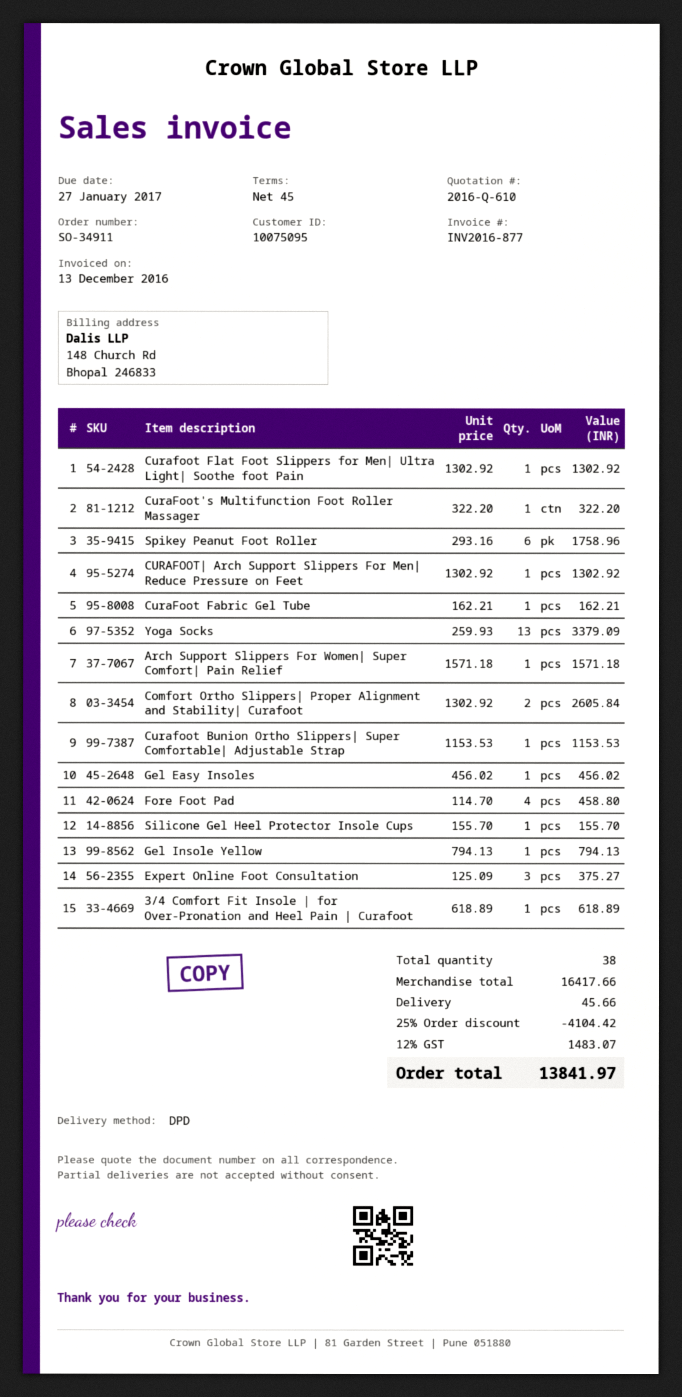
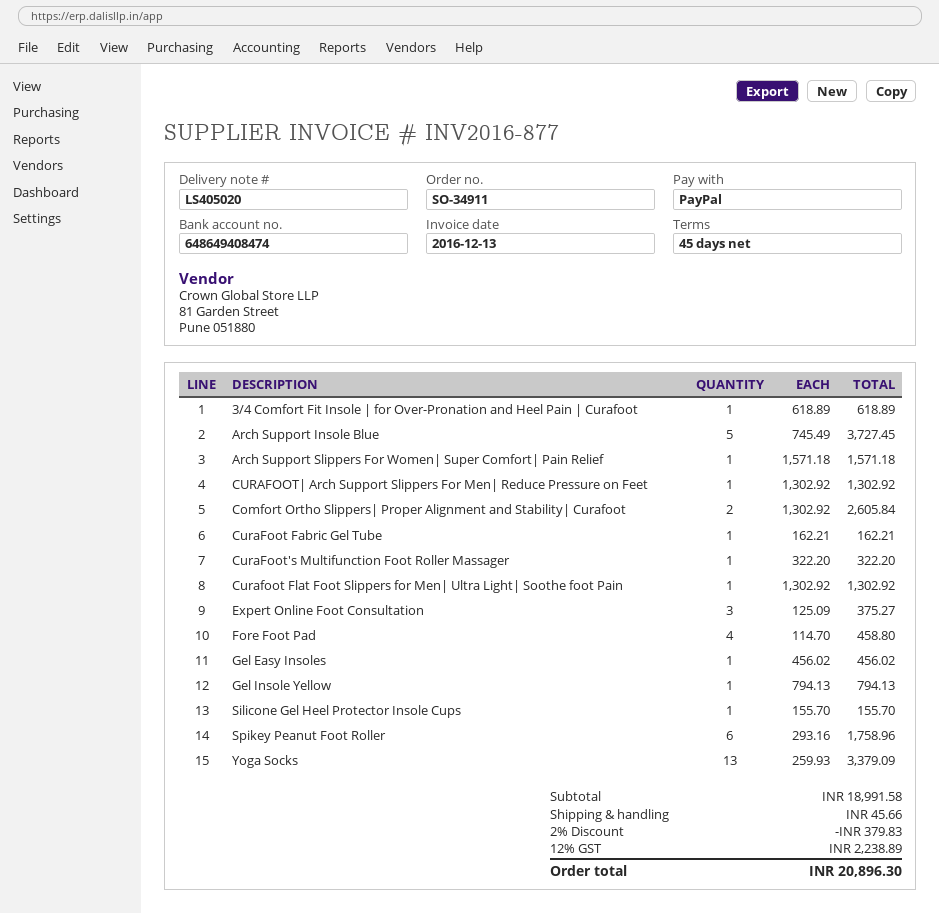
Curafoot Bunion Ortho Slippers| Super Comfortable| Adjustable Strap: 1 x 1153.53 = 1153.53 -> none
Arch Support Insole Blue: none -> 5 x 745.49 = 3727.45
subtotal: 16417.66 -> 18991.58
discount: 25% = 4104.42 -> 2% = 379.83
tax: 12% = 1483.07 -> 12% = 2238.89
total: 13841.97 -> 20896.30

